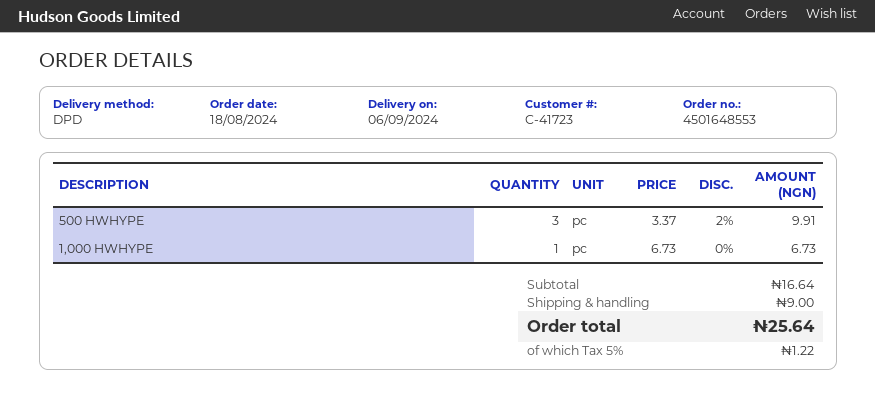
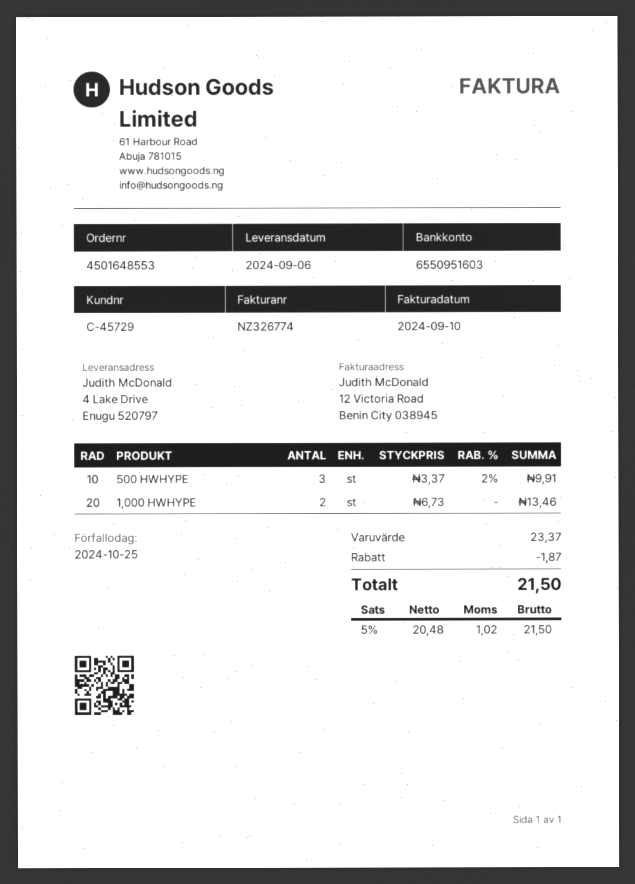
customer number: C-41723 -> C-45729
1,000 HWHYPE: 1 x 6.73 = 6.73 -> 2 x 6.73 = 13.46
subtotal: 16.64 -> 23.37
discount: none -> 1.87
shipping: 9.00 -> none
tax: 5% = 1.22 -> 5% = 1.02
total: 25.64 -> 21.50

